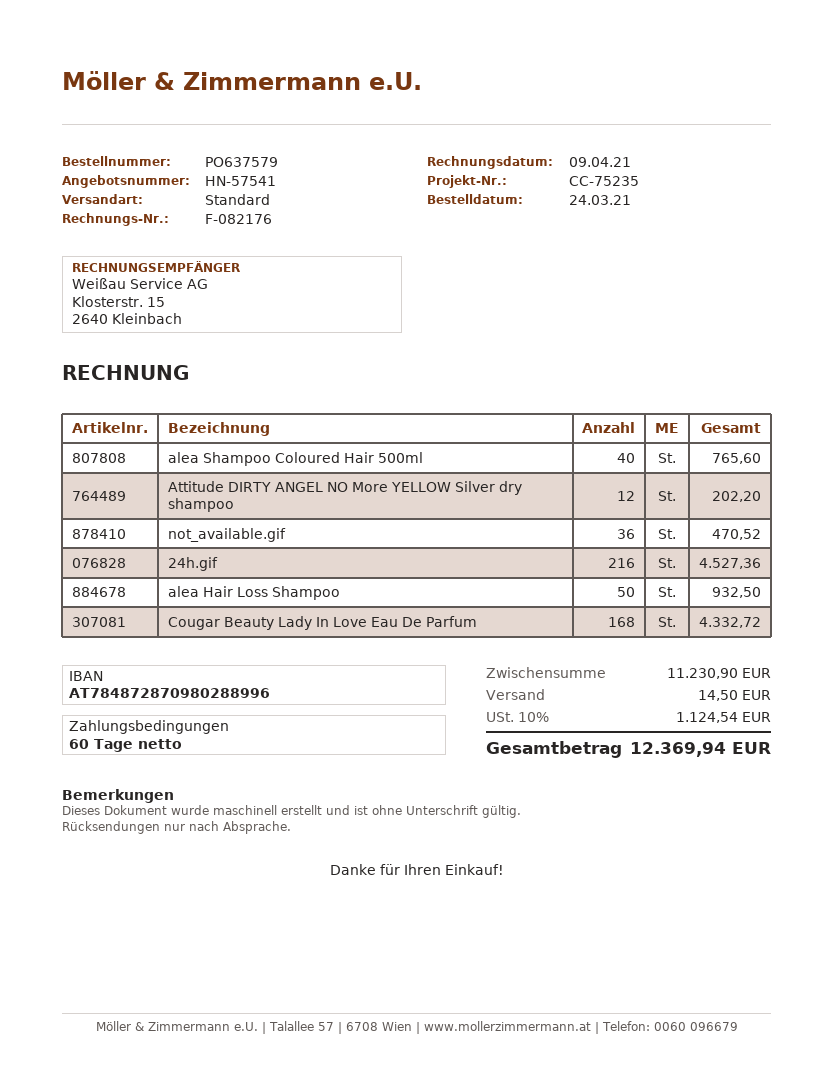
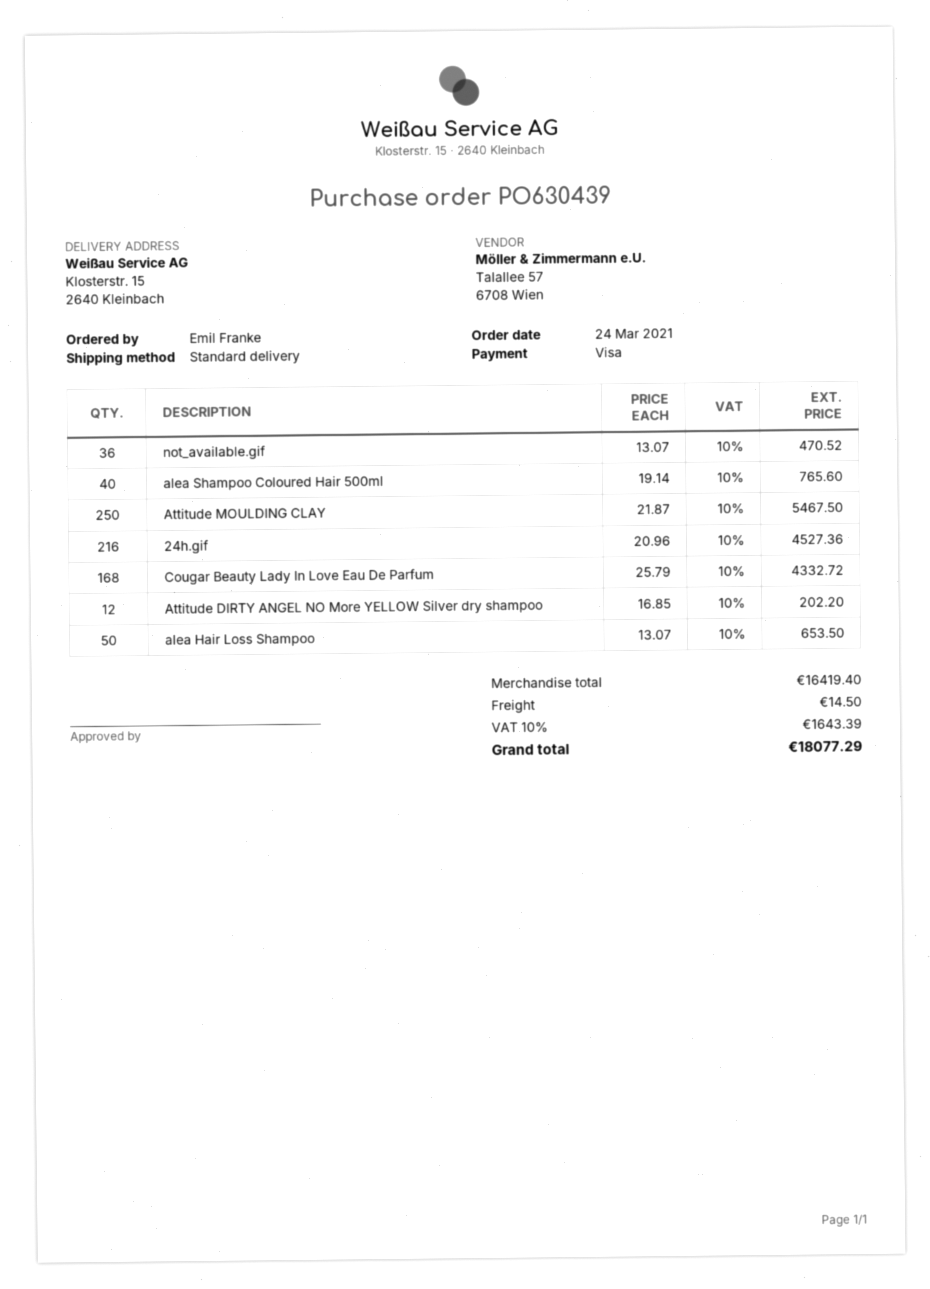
order number: PO637579 -> PO630439
alea Hair Loss Shampoo: 50 for 932.50 -> 50 for 653.50
Attitude MOULDING CLAY: none -> 250 for 5467.50
subtotal: 11230.90 -> 16419.40
tax: 10% = 1124.54 -> 10% = 1643.39
total: 12369.94 -> 18077.29

